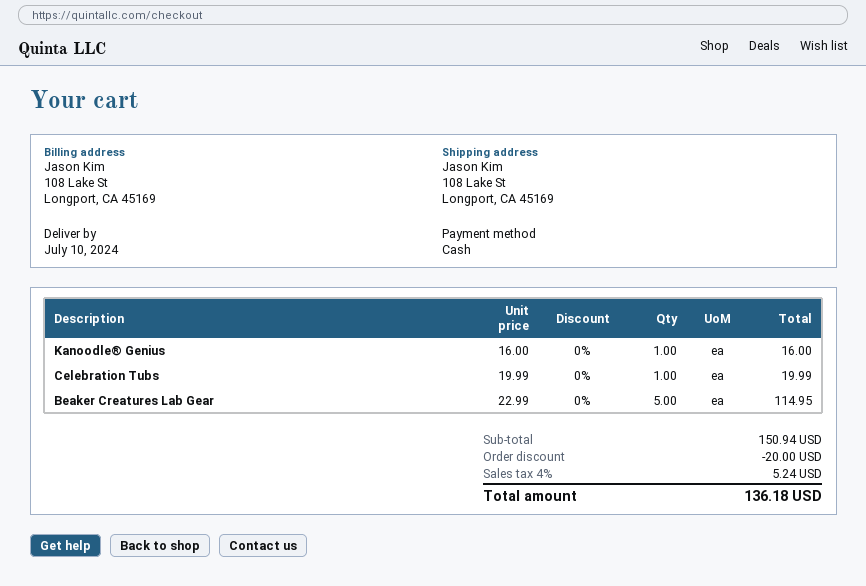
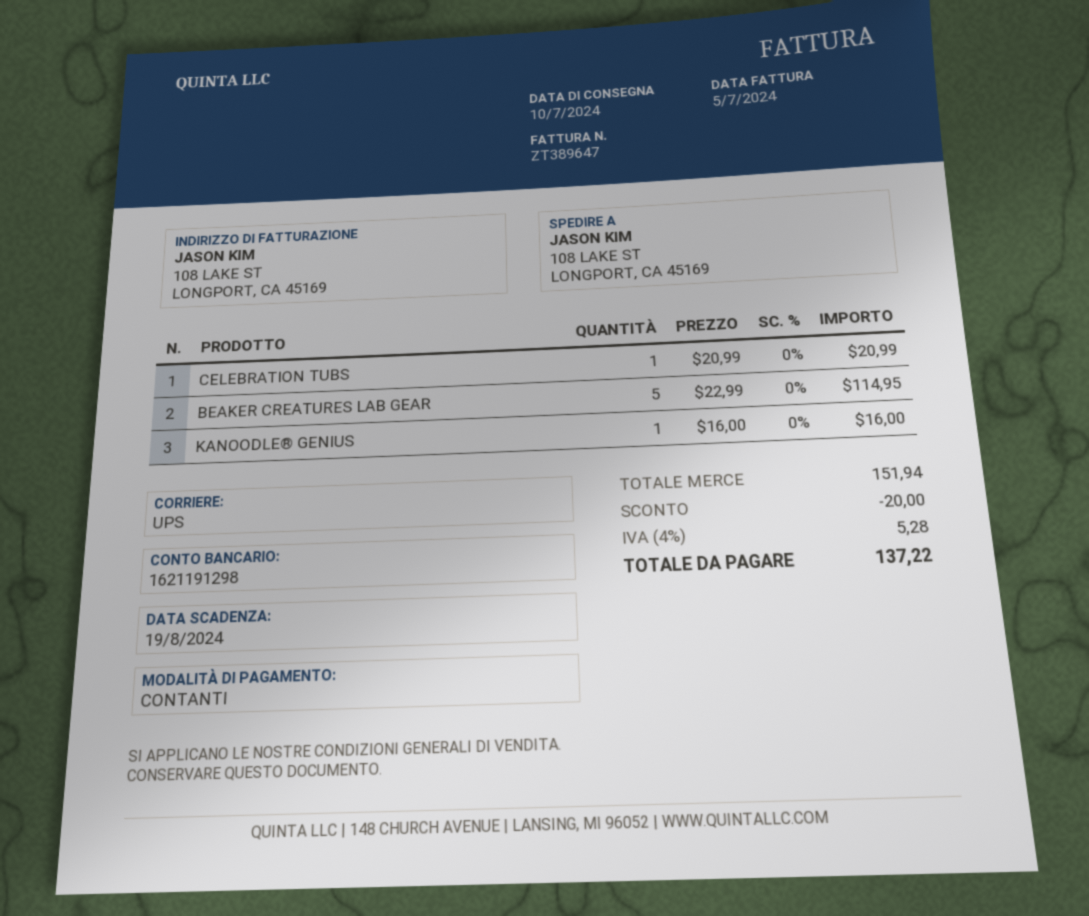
Celebration Tubs: 1 x 19.99 = 19.99 -> 1 x 20.99 = 20.99
subtotal: 150.94 -> 151.94
tax: 4% = 5.24 -> 4% = 5.28
total: 136.18 -> 137.22

